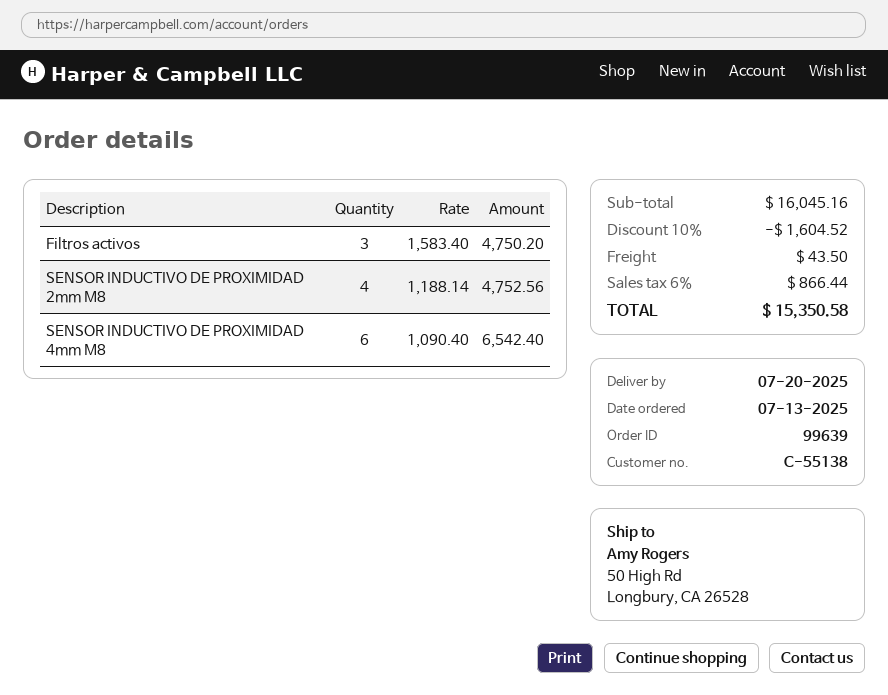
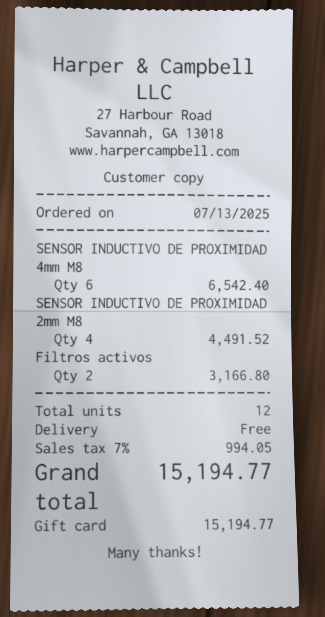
Filtros activos: 3 for 4750.20 -> 2 for 3166.80
SENSOR INDUCTIVO DE PROXIMIDAD 2mm M8: 4 for 4752.56 -> 4 for 4491.52
discount: 10% = 1604.52 -> none
shipping: 43.50 -> 0.00
tax: 6% = 866.44 -> 7% = 994.05
total: 15350.58 -> 15194.77

